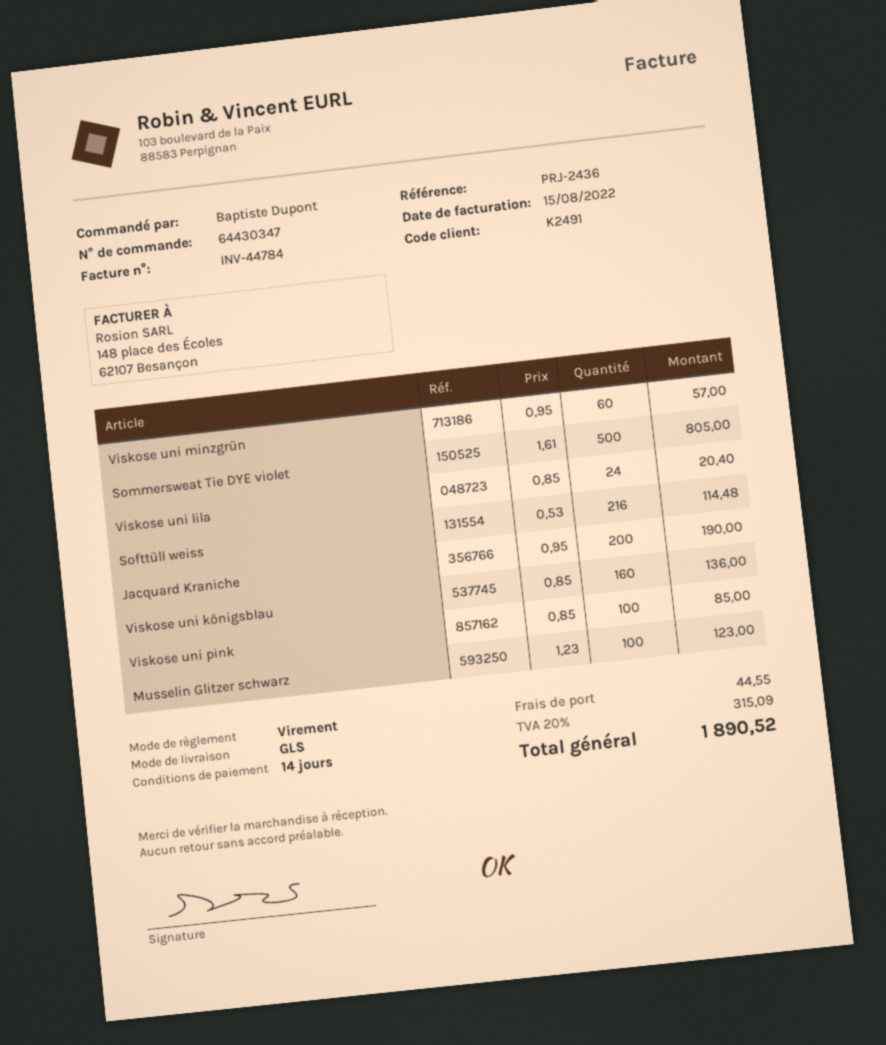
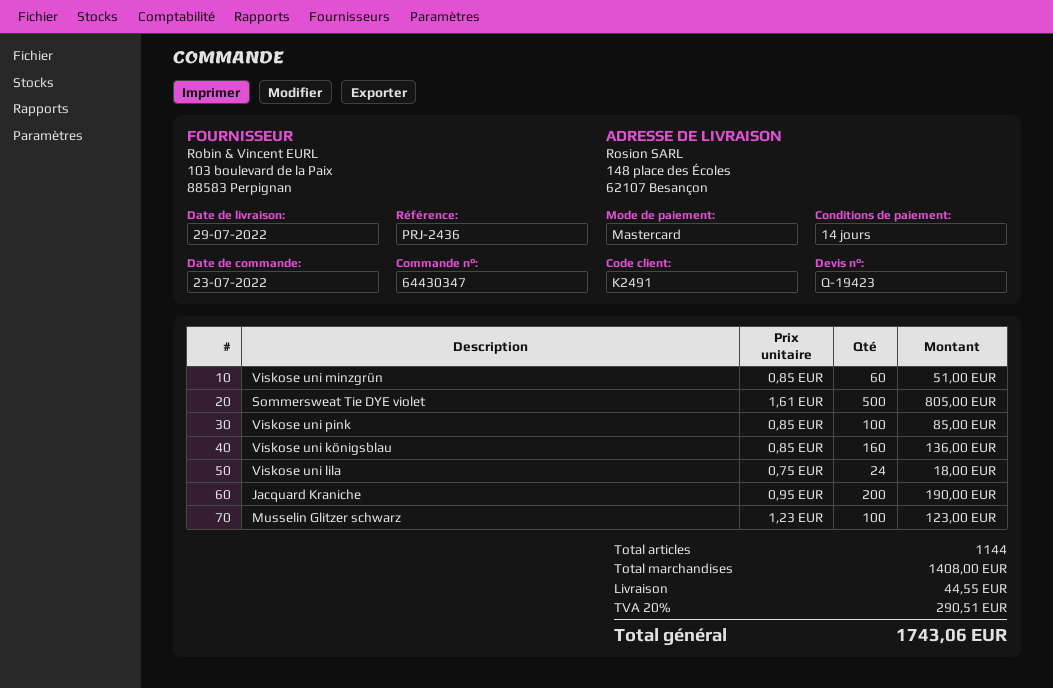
payment method: bank transfer -> Mastercard
Viskose uni minzgrün: 60 x 0.95 = 57.00 -> 60 x 0.85 = 51.00
Viskose uni lila: 24 x 0.85 = 20.40 -> 24 x 0.75 = 18.00
Softtüll weiss: 216 x 0.53 = 114.48 -> none
tax: 20% = 315.09 -> 20% = 290.51
total: 1890.52 -> 1743.06

